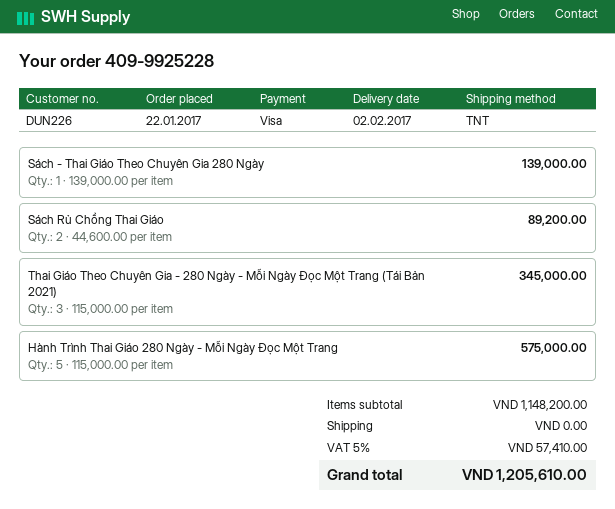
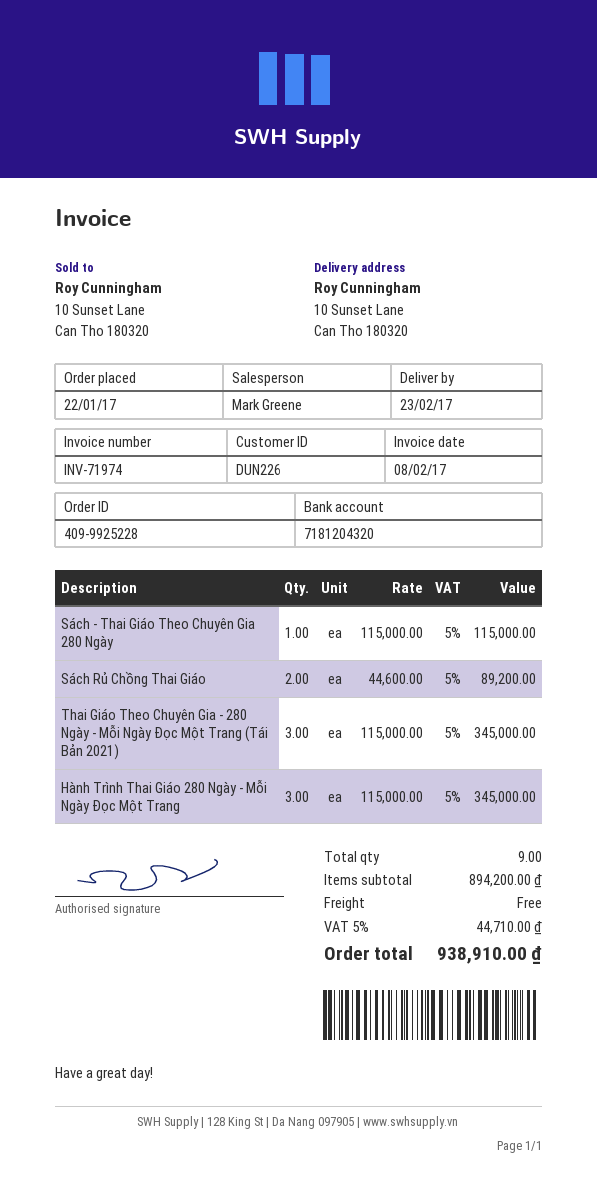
delivery date: 2017-02-02 -> 2017-02-23
Sách - Thai Giáo Theo Chuyên Gia 280 Ngày: 1 x 139000.00 = 139000.00 -> 1 x 115000.00 = 115000.00
Hành Trình Thai Giáo 280 Ngày - Mỗi Ngày Đọc Một Trang: 5 x 115000.00 = 575000.00 -> 3 x 115000.00 = 345000.00
subtotal: 1148200.00 -> 894200.00
tax: 5% = 57410.00 -> 5% = 44710.00
total: 1205610.00 -> 938910.00

